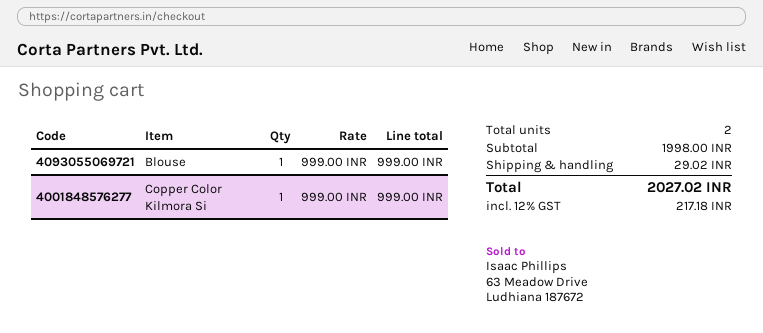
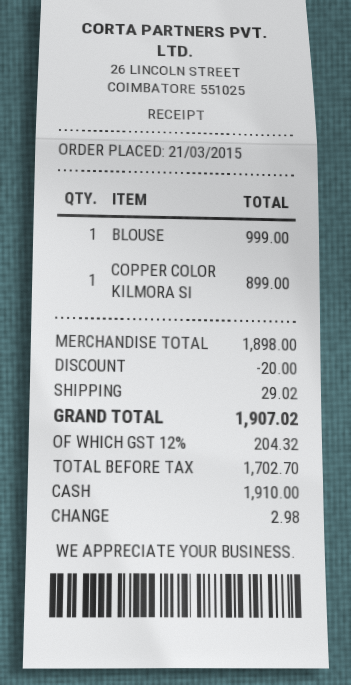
Copper Color Kilmora Si: 1 for 999.00 -> 1 for 899.00
subtotal: 1998.00 -> 1898.00
discount: none -> 20.00
tax: 12% = 217.18 -> 12% = 204.32
total: 2027.02 -> 1907.02

